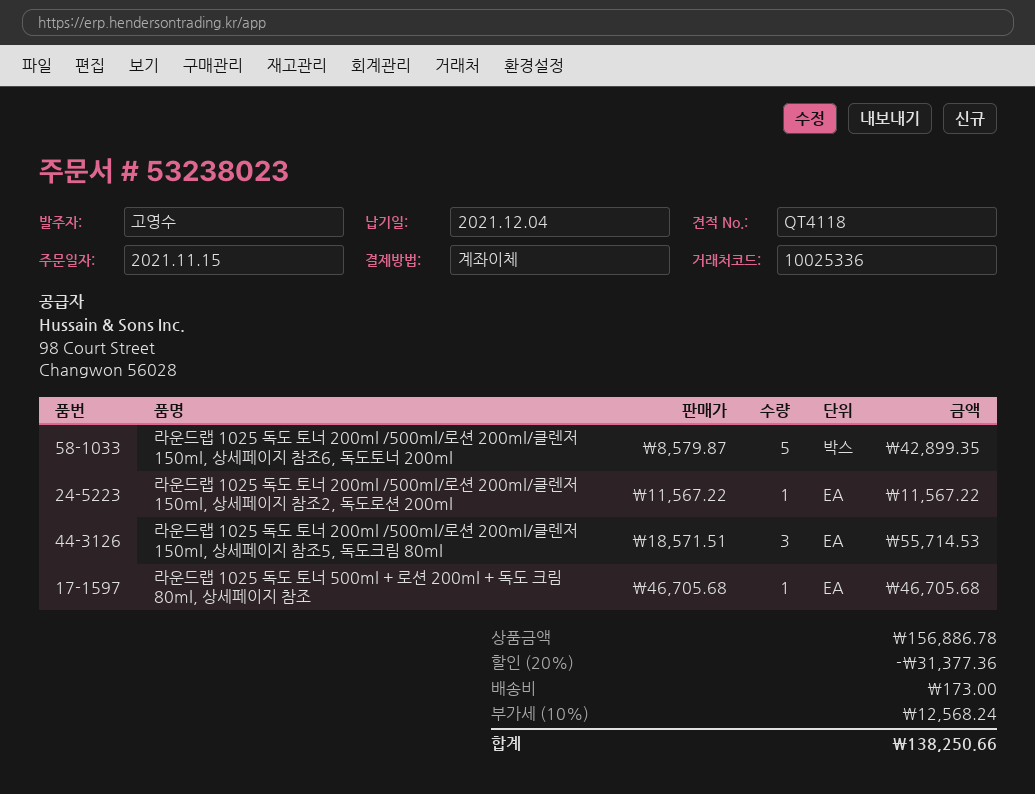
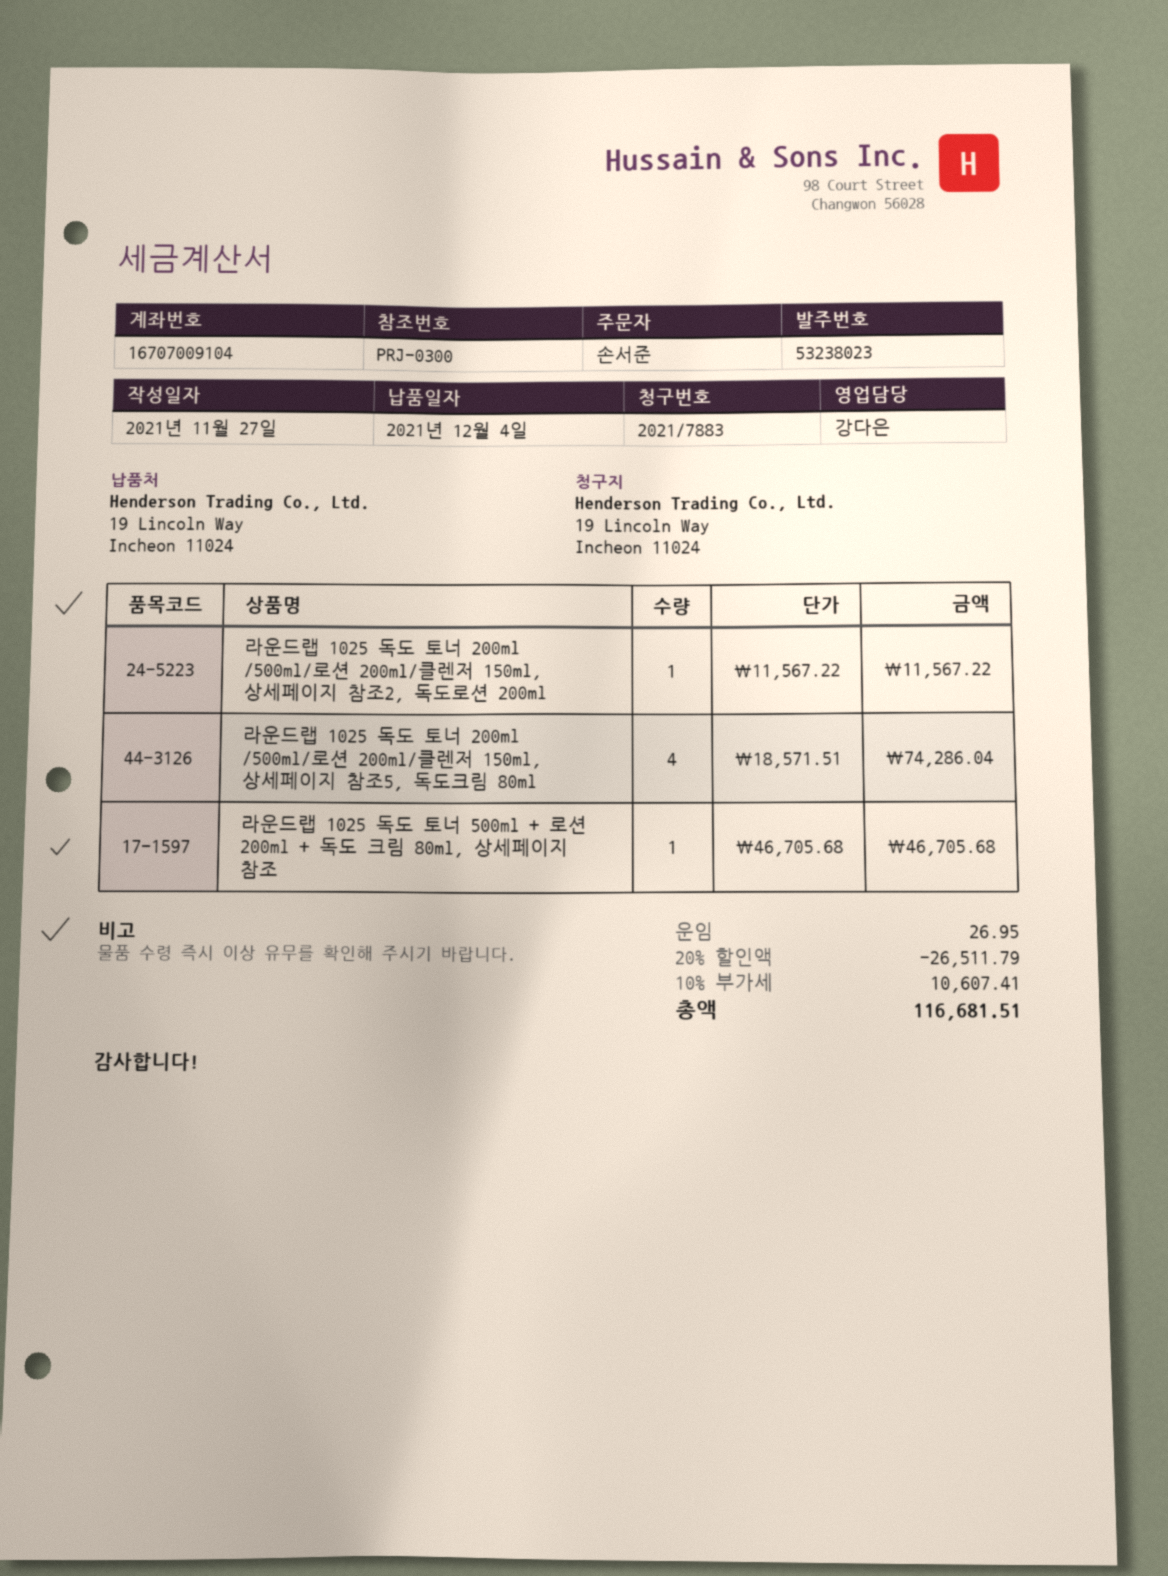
ordered by: 고영수 -> 손서준
라운드랩 1025 독도 토너 200ml /500ml/로션 200ml/클렌저 150ml, 상세페이지 참조6, 독도토너 200ml: 5 x 8579.87 = 42899.35 -> none
라운드랩 1025 독도 토너 200ml /500ml/로션 200ml/클렌저 150ml, 상세페이지 참조5, 독도크림 80ml: 3 x 18571.51 = 55714.53 -> 4 x 18571.51 = 74286.04
discount: 20% = 31377.36 -> 20% = 26511.79
shipping: 173.00 -> 26.95
tax: 10% = 12568.24 -> 10% = 10607.41
total: 138250.66 -> 116681.51

